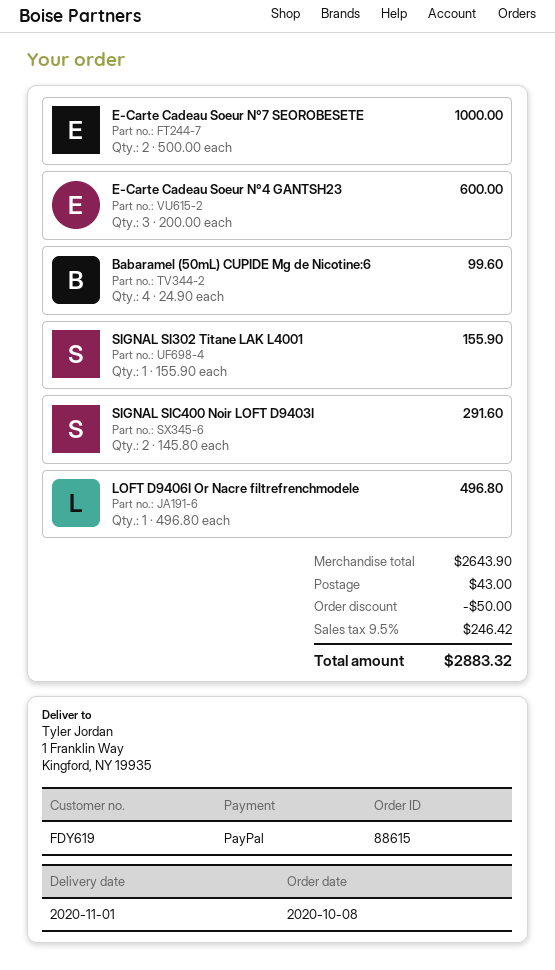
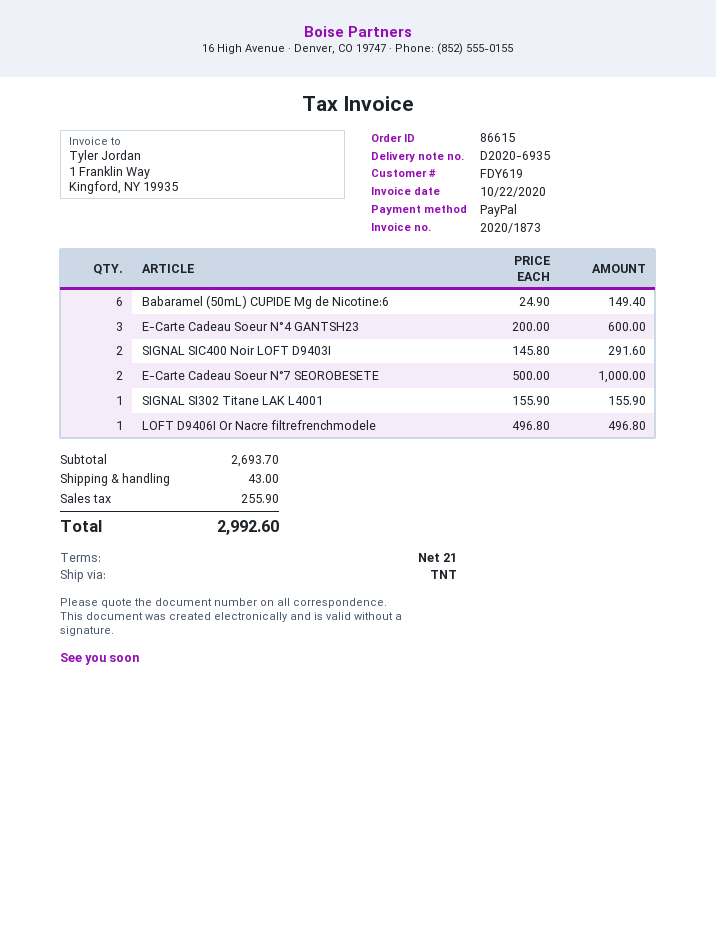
order number: 88615 -> 86615
Babaramel (50mL) CUPIDE Mg de Nicotine:6: 4 x 24.90 = 99.60 -> 6 x 24.90 = 149.40
subtotal: 2643.90 -> 2693.70
discount: 50.00 -> none
tax: 246.42 -> 255.90
total: 2883.32 -> 2992.60

